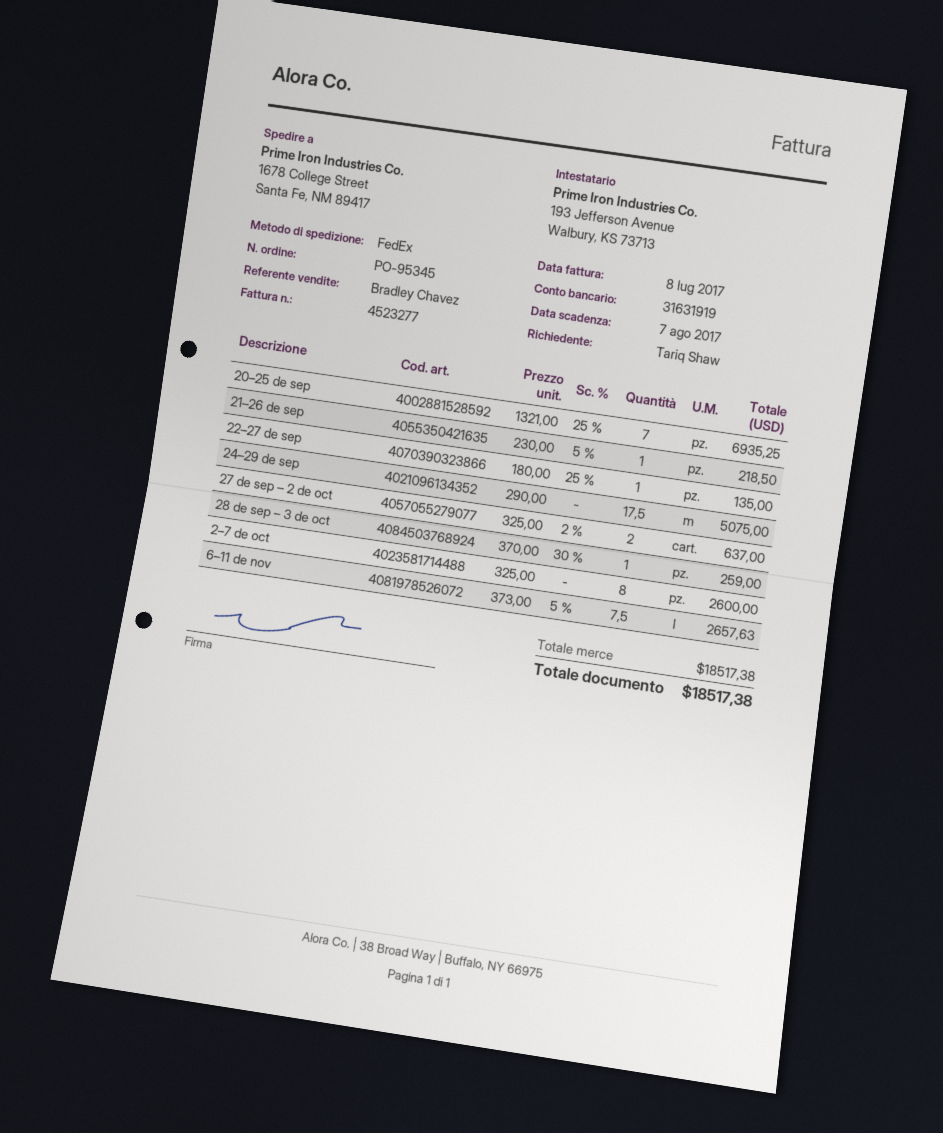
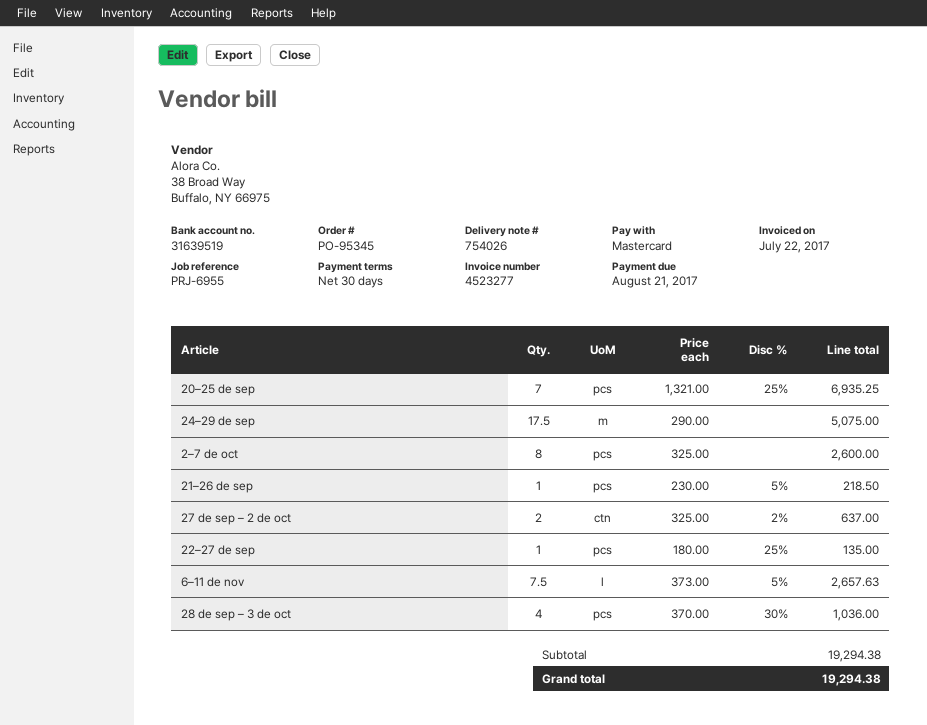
invoice date: 2017-07-08 -> 2017-07-22
due date: 2017-08-07 -> 2017-08-21
bank account: 31631919 -> 31639519
28 de sep – 3 de oct: 1 x 370.00 - 30% = 259.00 -> 4 x 370.00 - 30% = 1036.00
subtotal: 18517.38 -> 19294.38
total: 18517.38 -> 19294.38

